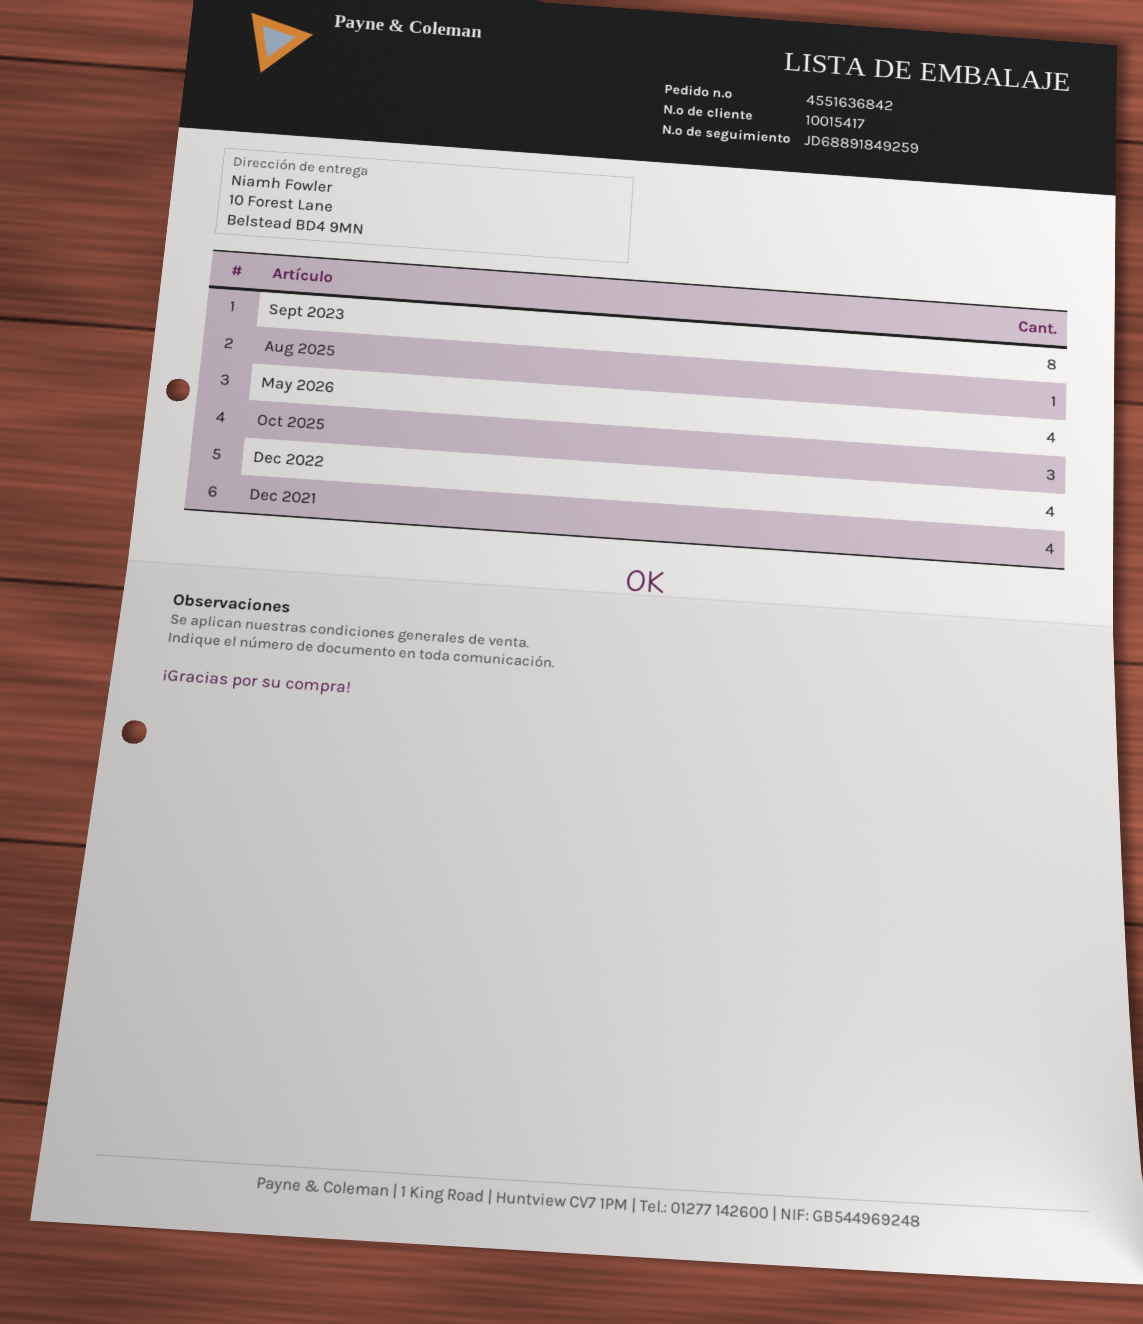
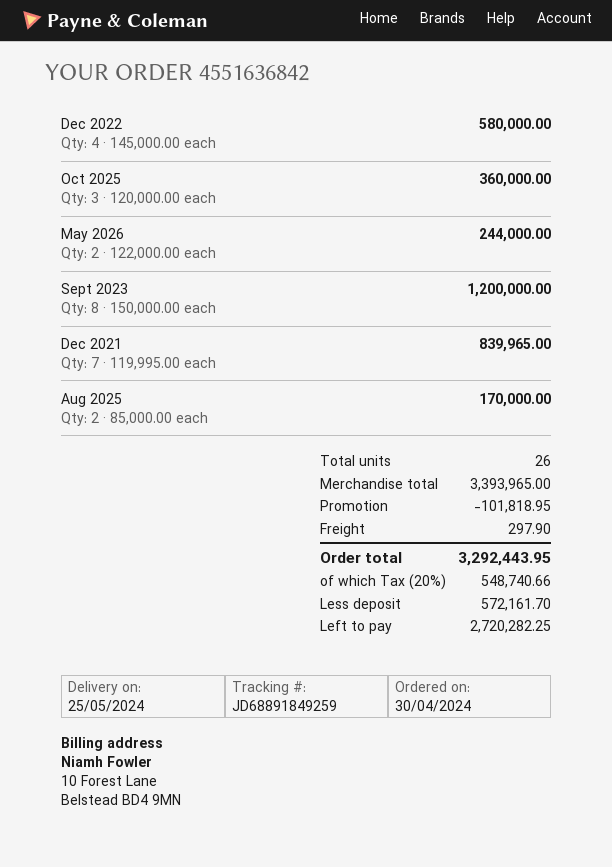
Aug 2025: 1 -> 2
May 2026: 4 -> 2
Dec 2021: 4 -> 7

